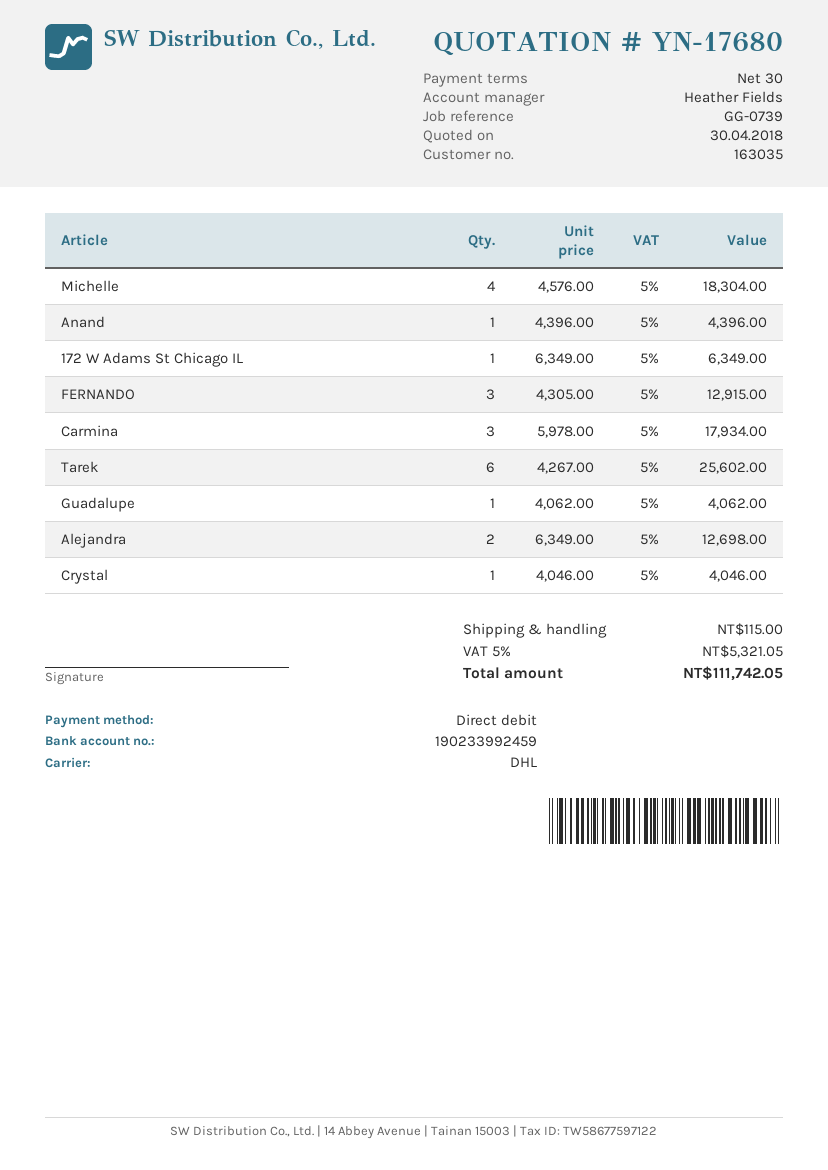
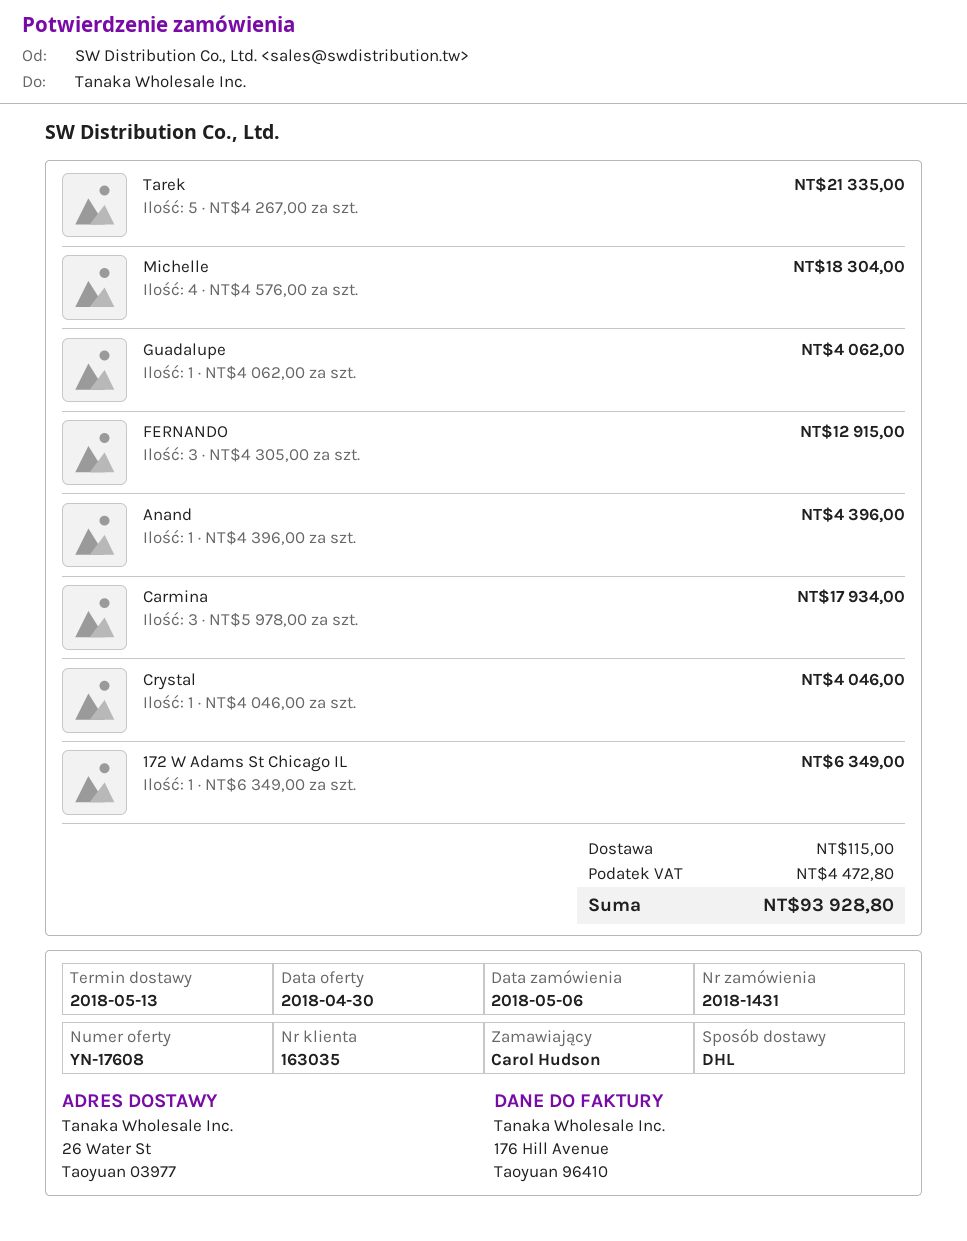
quote number: YN-17680 -> YN-17608
Tarek: 6 x 4267.00 = 25602.00 -> 5 x 4267.00 = 21335.00
Alejandra: 2 x 6349.00 = 12698.00 -> none
tax: 5321.05 -> 4472.80
total: 111742.05 -> 93928.80

